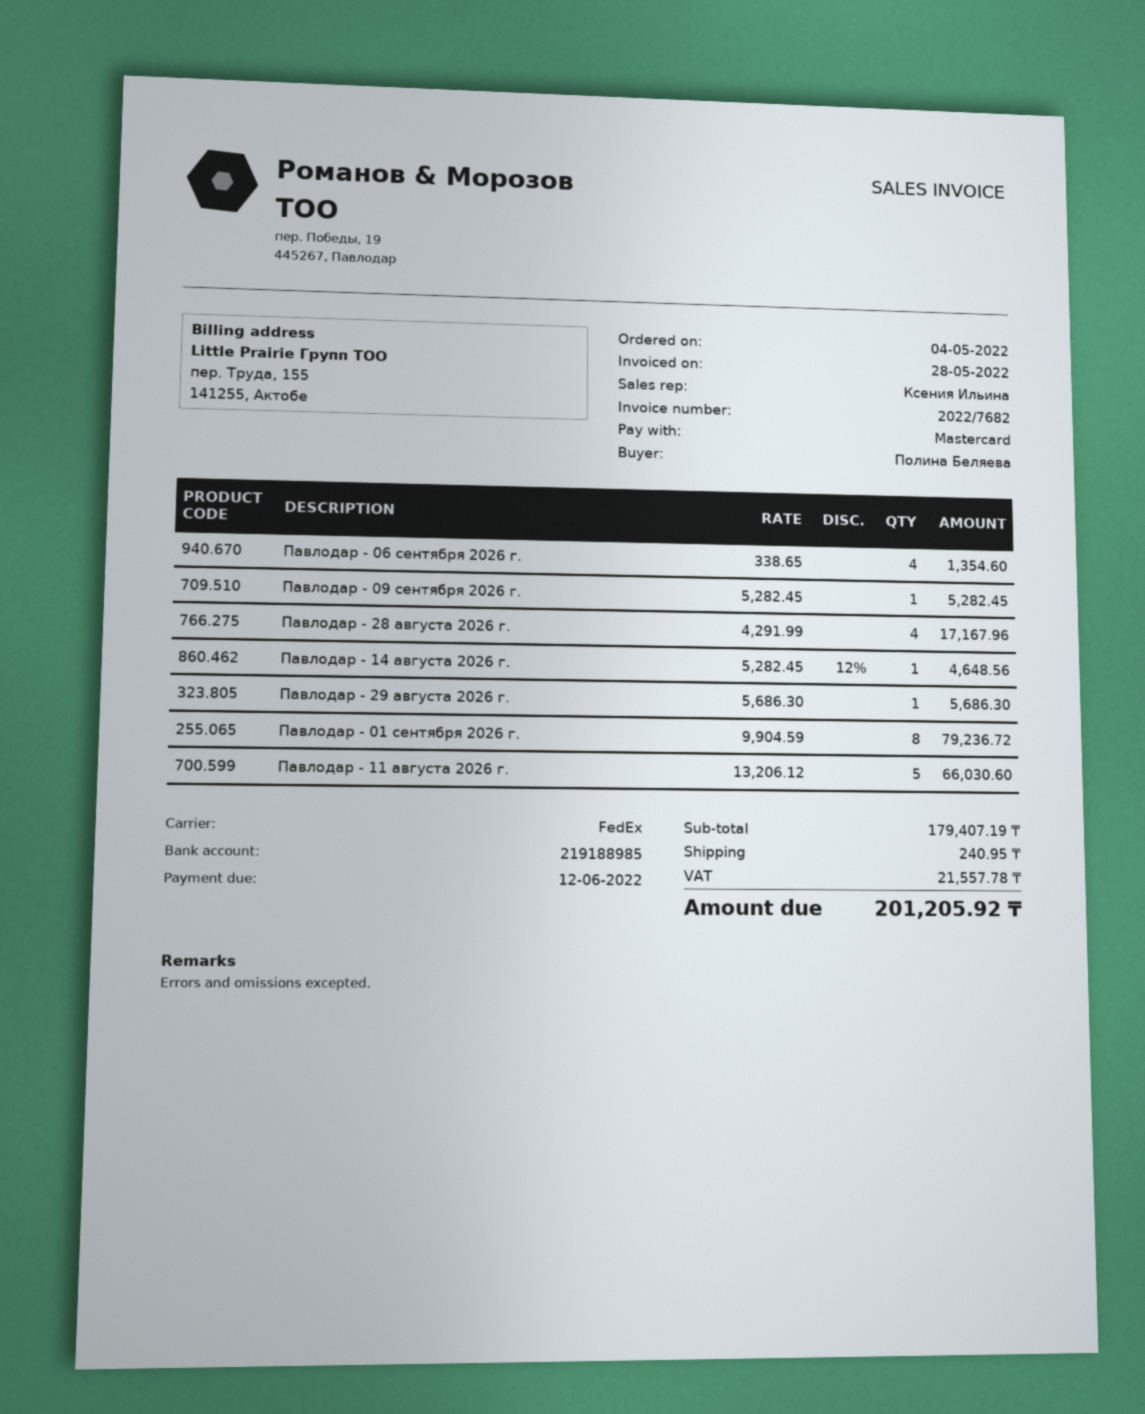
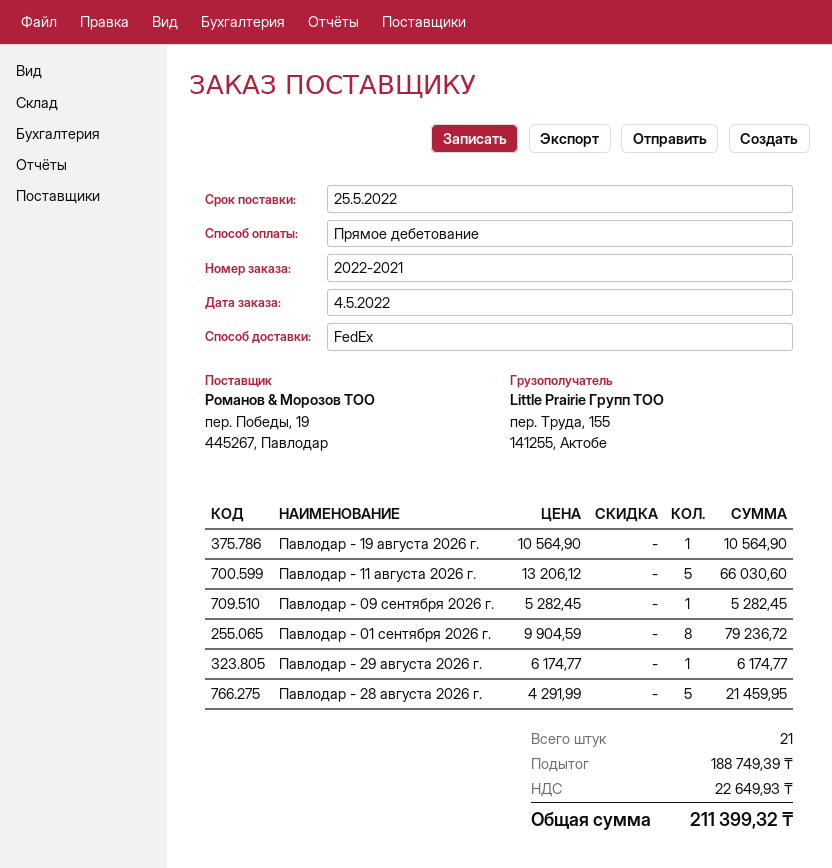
payment method: Mastercard -> direct debit
Павлодар - 06 сентября 2026 г.: 4 x 338.65 = 1354.60 -> none
Павлодар - 28 августа 2026 г.: 4 x 4291.99 = 17167.96 -> 5 x 4291.99 = 21459.95
Павлодар - 14 августа 2026 г.: 1 x 5282.45 - 12% = 4648.56 -> none
Павлодар - 29 августа 2026 г.: 1 x 5686.30 = 5686.30 -> 1 x 6174.77 = 6174.77
Павлодар - 19 августа 2026 г.: none -> 1 x 10564.90 = 10564.90
subtotal: 179407.19 -> 188749.39
shipping: 240.95 -> none
tax: 21557.78 -> 22649.93
total: 201205.92 -> 211399.32

